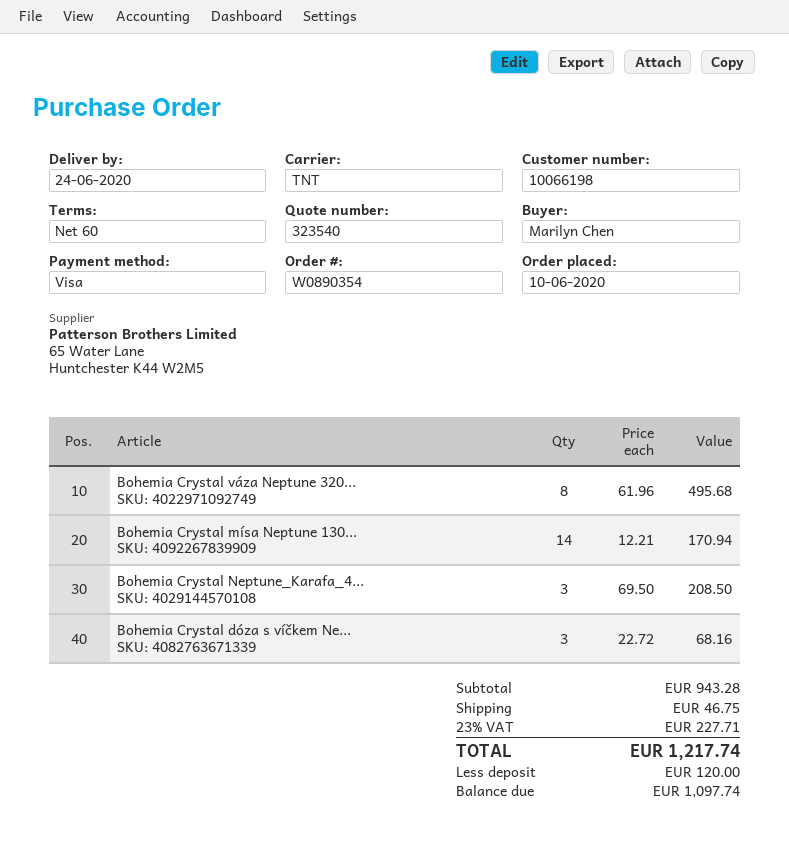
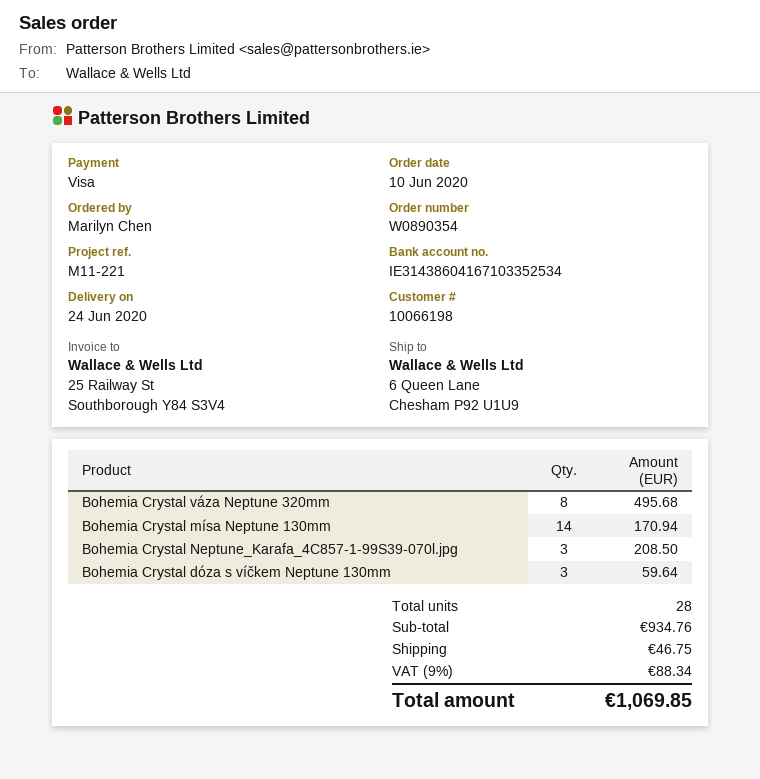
Bohemia Crystal dóza s víčkem Ne...: 3 for 68.16 -> 3 for 59.64
subtotal: 943.28 -> 934.76
tax: 23% = 227.71 -> 9% = 88.34
total: 1217.74 -> 1069.85

